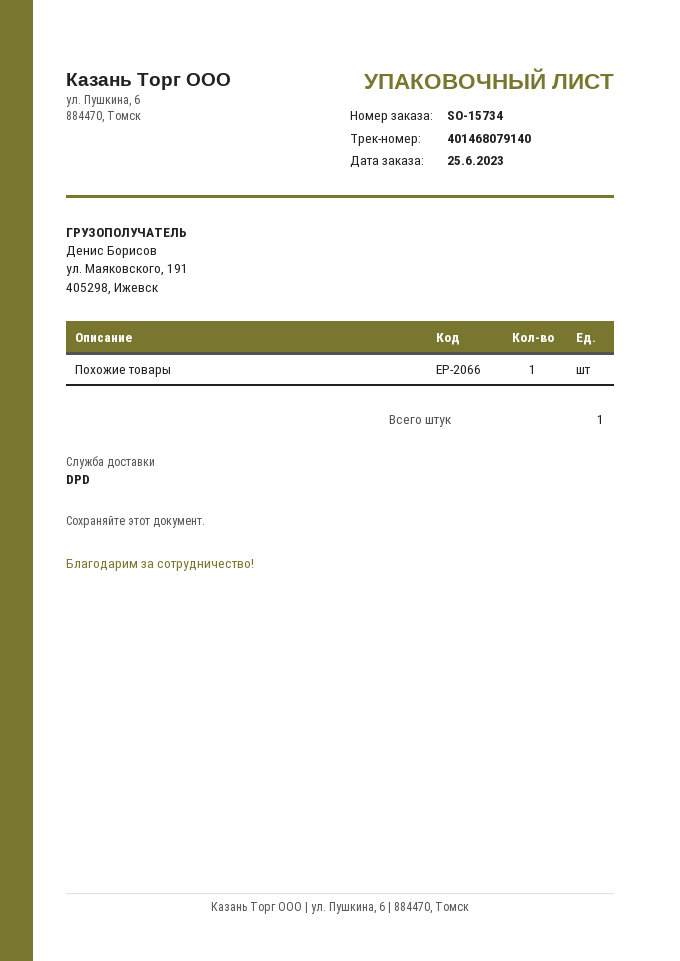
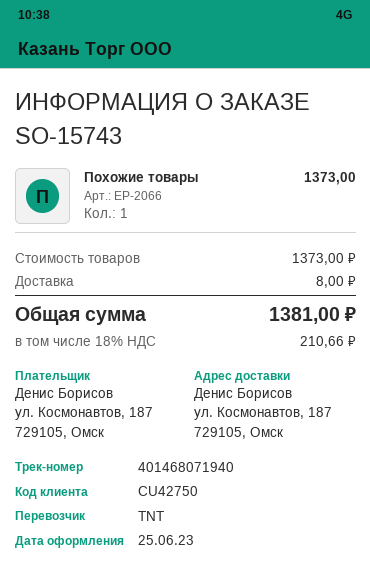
order number: SO-15734 -> SO-15743
shipping method: DPD -> TNT
tracking number: 401468079140 -> 401468071940
ship to: ул. Маяковского, 191, 405298, Ижевск -> ул. Космонавтов, 187, 729105, Омск

